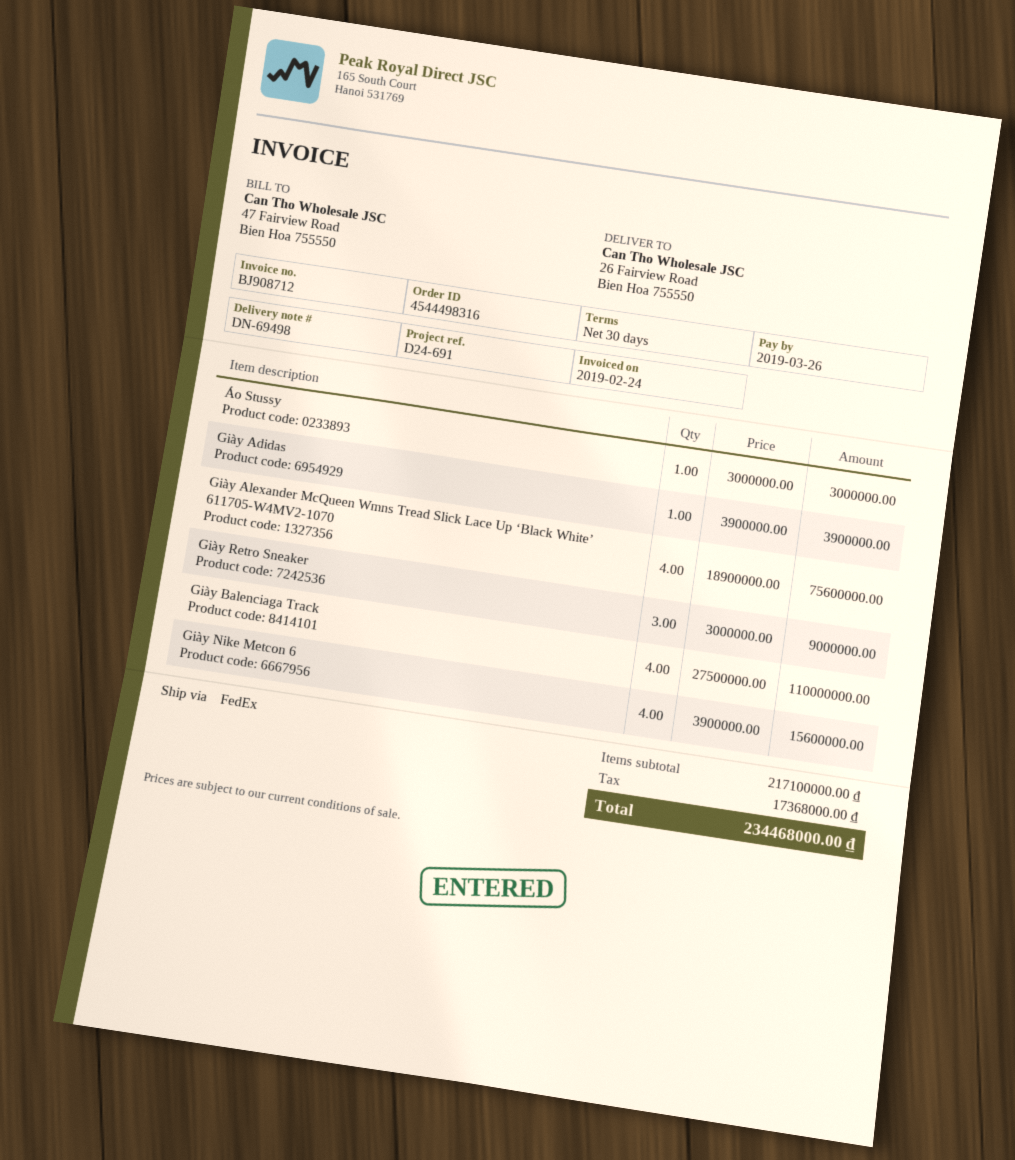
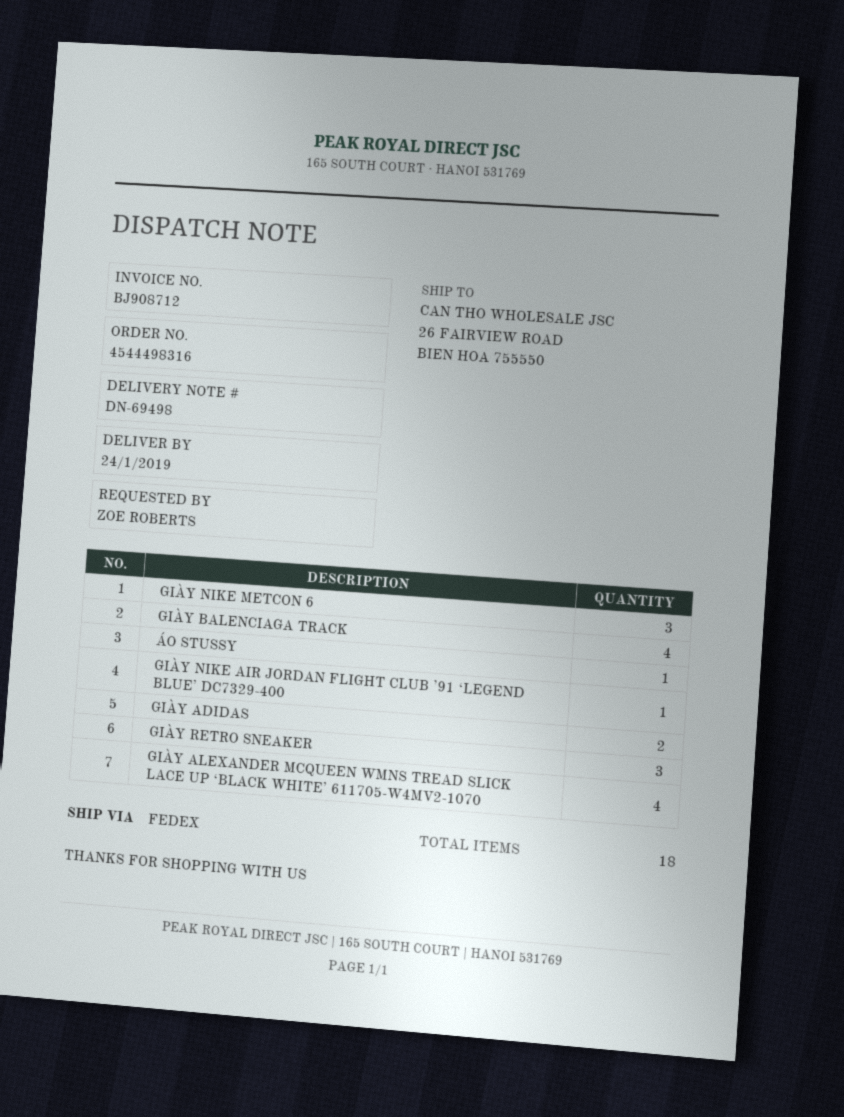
Giày Adidas: 1 -> 2
Giày Nike Metcon 6: 4 -> 3
GIÀY NIKE AIR JORDAN FLIGHT CLUB ’91 ‘LEGEND BLUE’ DC7329-400: none -> 1

